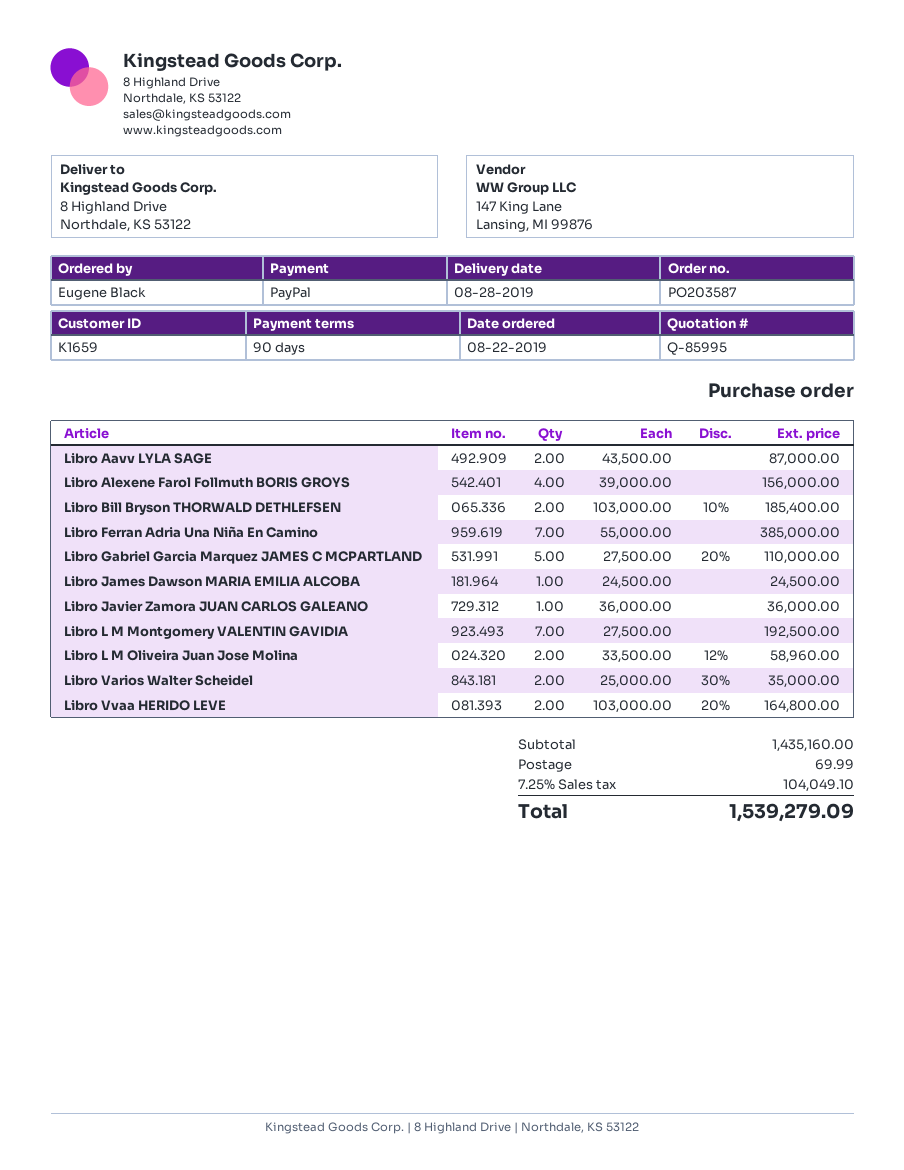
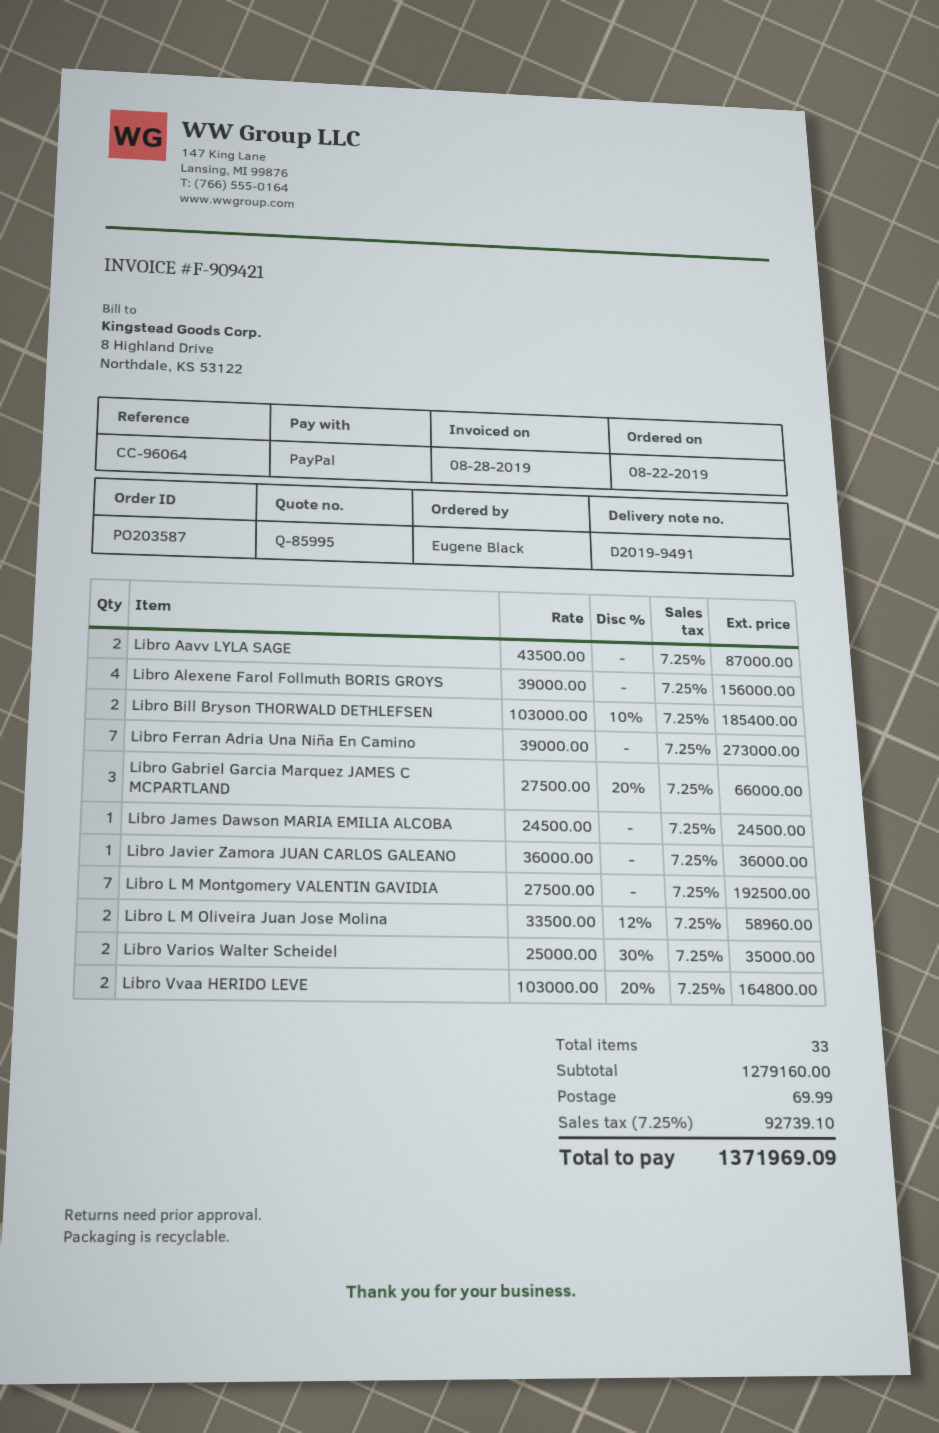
Libro Ferran Adria Una Niña En Camino: 7 x 55000.00 = 385000.00 -> 7 x 39000.00 = 273000.00
Libro Gabriel Garcia Marquez JAMES C MCPARTLAND: 5 x 27500.00 - 20% = 110000.00 -> 3 x 27500.00 - 20% = 66000.00
subtotal: 1435160.00 -> 1279160.00
tax: 7.25% = 104049.10 -> 7.25% = 92739.10
total: 1539279.09 -> 1371969.09

